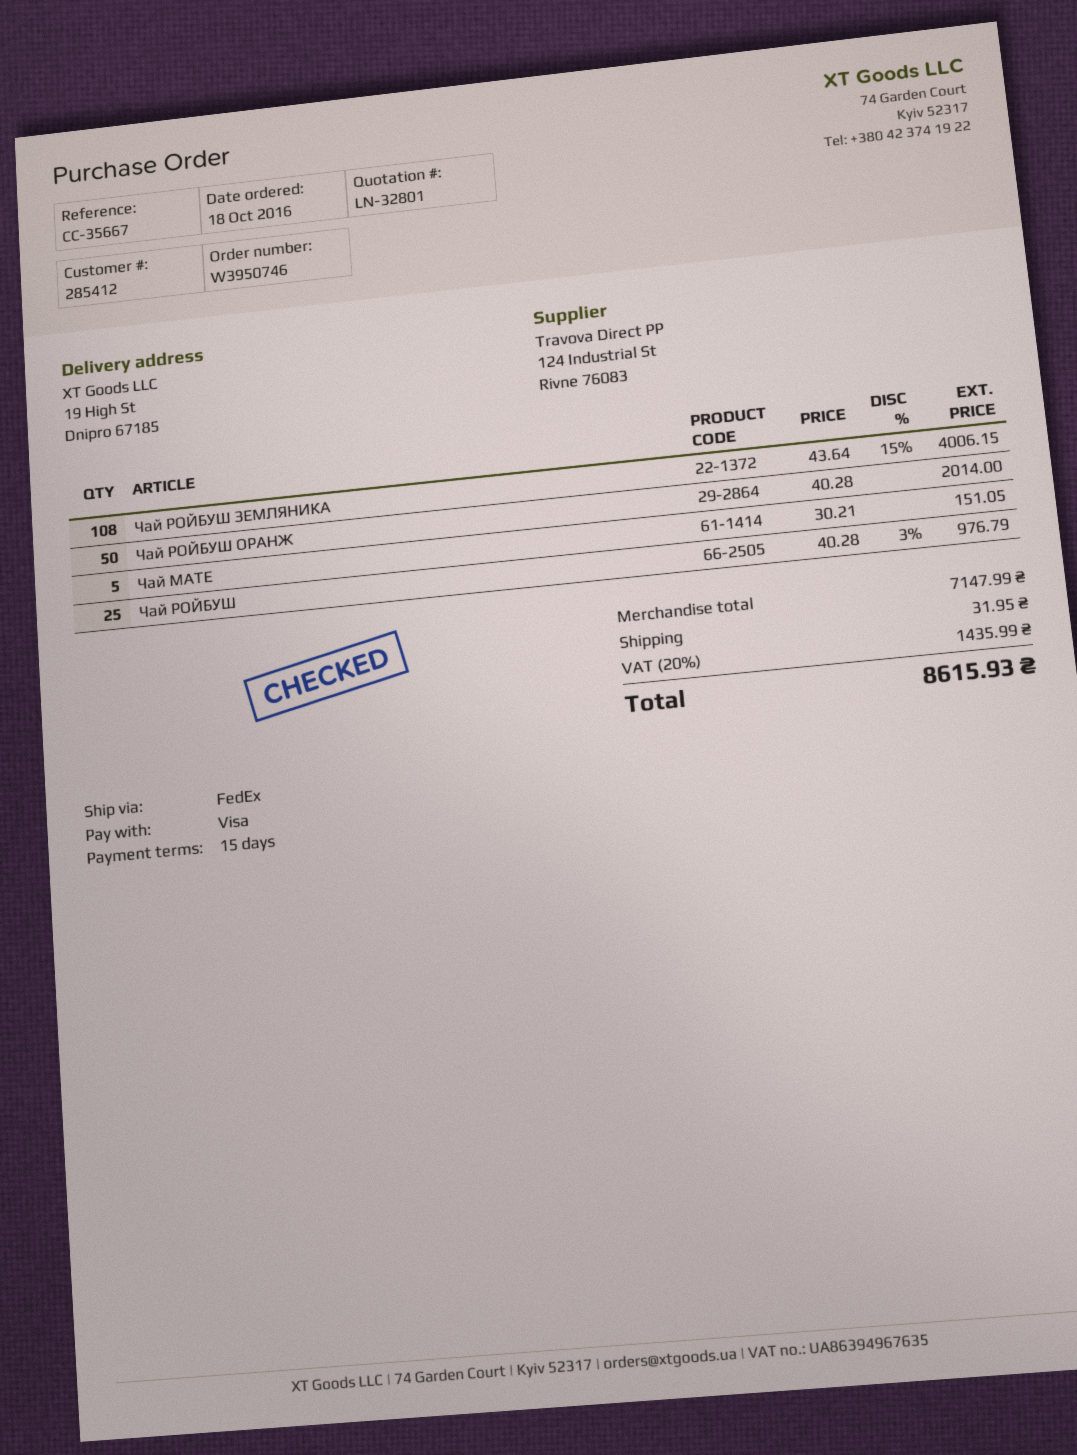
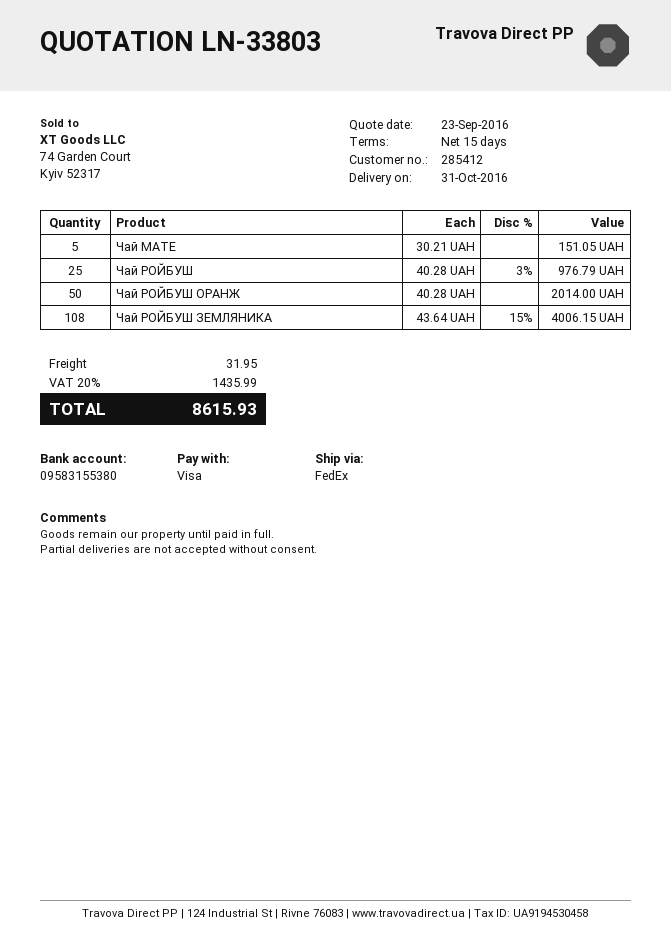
quote number: LN-32801 -> LN-33803

